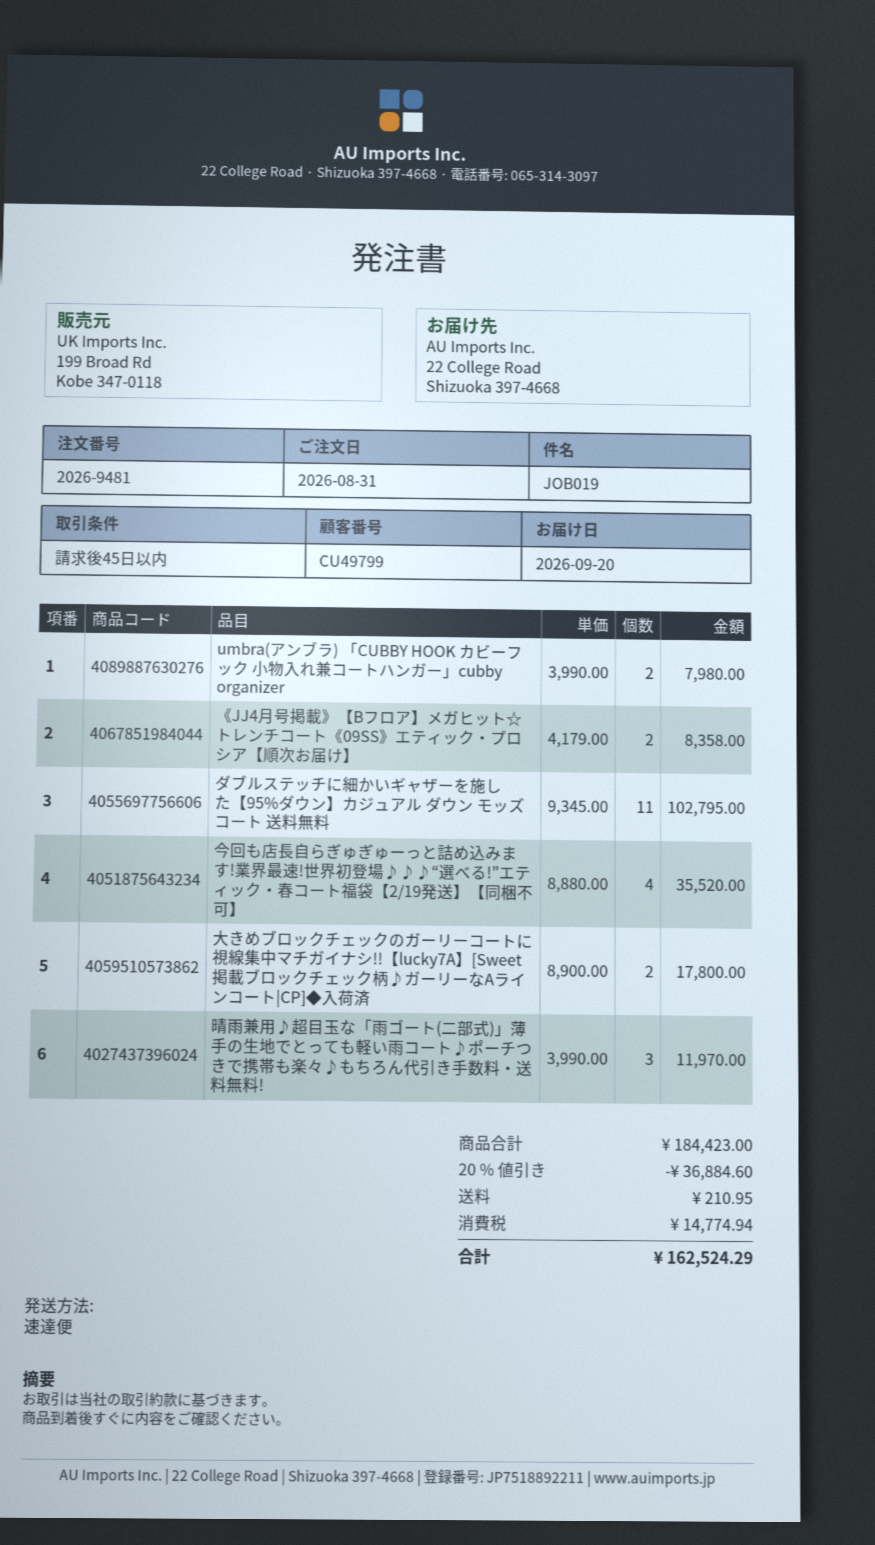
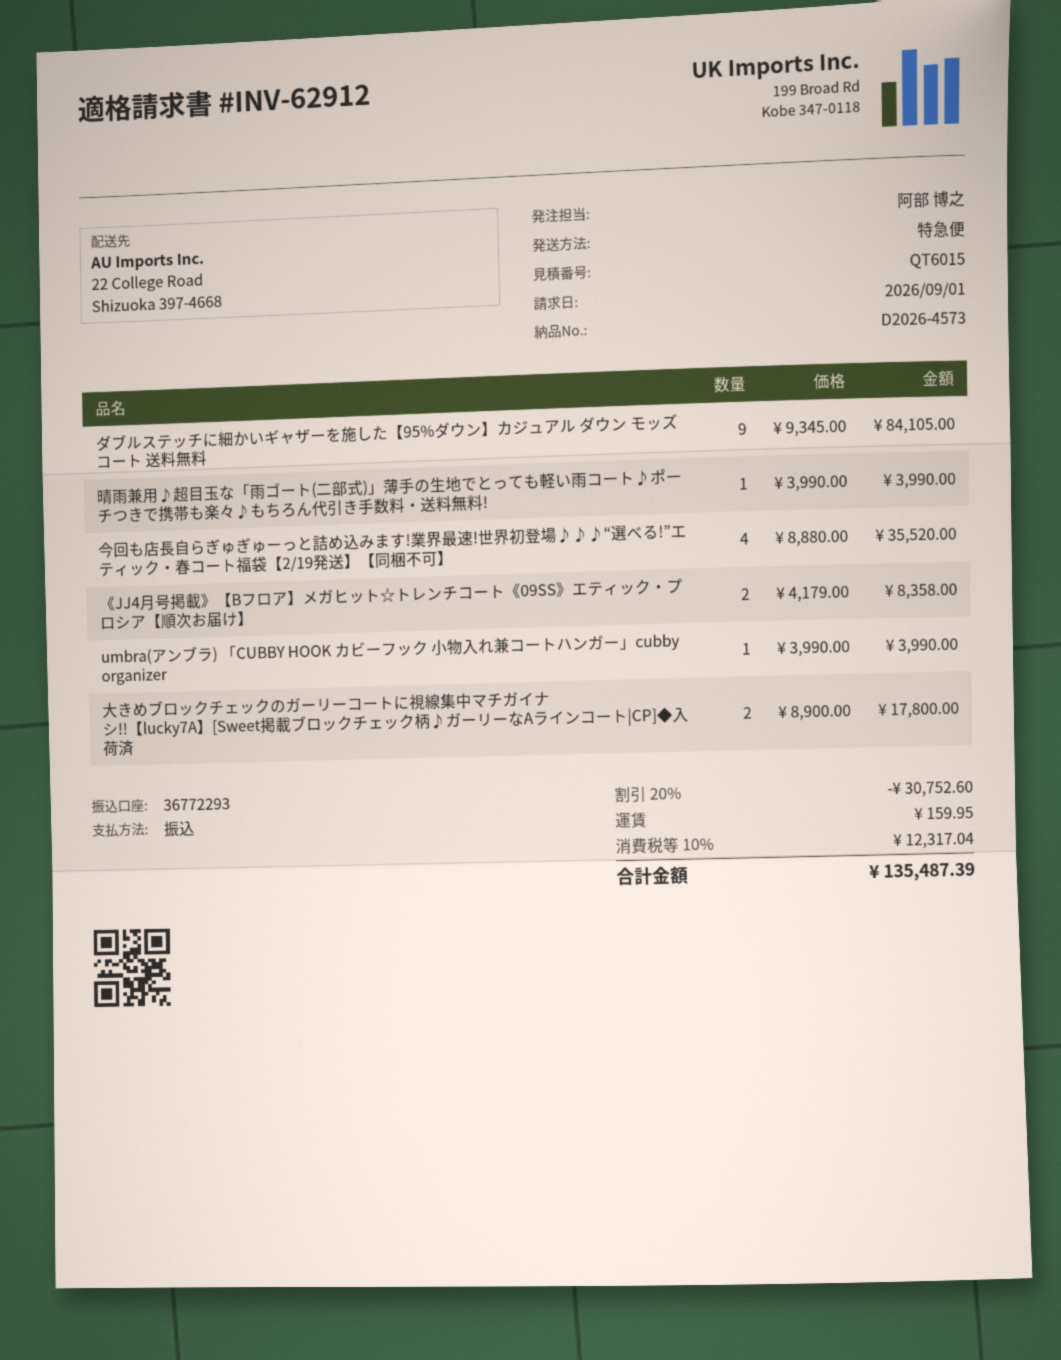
umbra(アンブラ) 「CUBBY HOOK カビーフック 小物入れ兼コートハンガー」cubby organizer: 2 x 3990.00 = 7980.00 -> 1 x 3990.00 = 3990.00
ダブルステッチに細かいギャザーを施した【95%ダウン】カジュアル ダウン モッズコート 送料無料: 11 x 9345.00 = 102795.00 -> 9 x 9345.00 = 84105.00
晴雨兼用♪超目玉な「雨ゴート(二部式)」薄手の生地でとっても軽い雨コート♪ポーチつきで携帯も楽々♪もちろん代引き手数料・送料無料!: 3 x 3990.00 = 11970.00 -> 1 x 3990.00 = 3990.00
discount: 20% = 36884.60 -> 20% = 30752.60
shipping: 210.95 -> 159.95
tax: 14774.94 -> 12317.04
total: 162524.29 -> 135487.39

